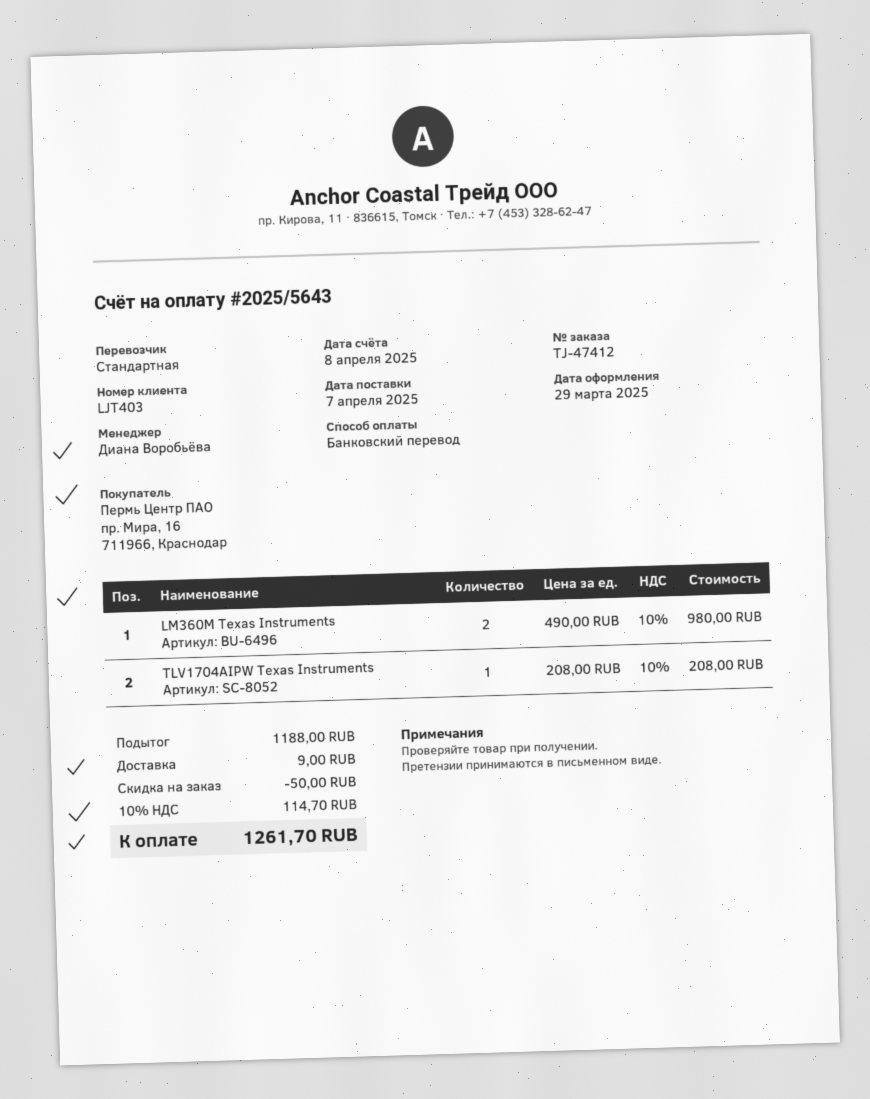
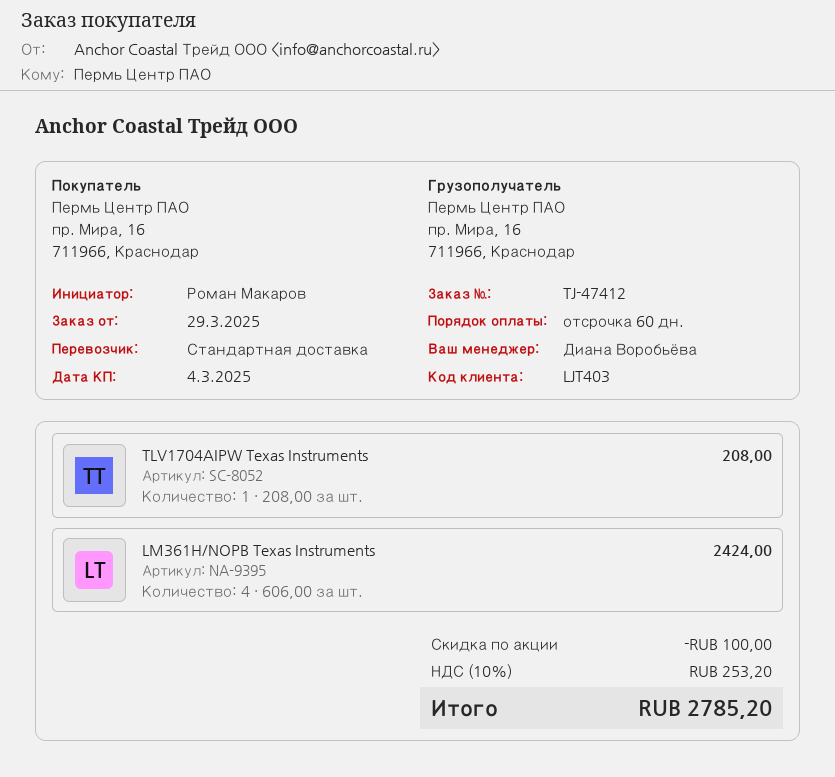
LM360M Texas Instruments: 2 x 490.00 = 980.00 -> none
LM361H/NOPB Texas Instruments: none -> 4 x 606.00 = 2424.00
discount: 50.00 -> 100.00
shipping: 9.00 -> none
tax: 10% = 114.70 -> 10% = 253.20
total: 1261.70 -> 2785.20

